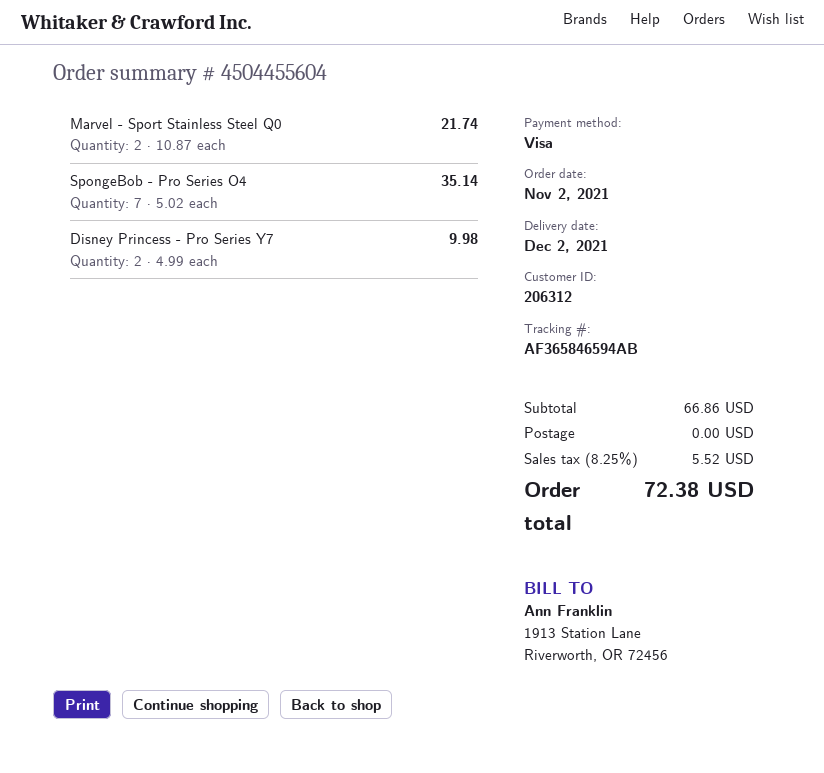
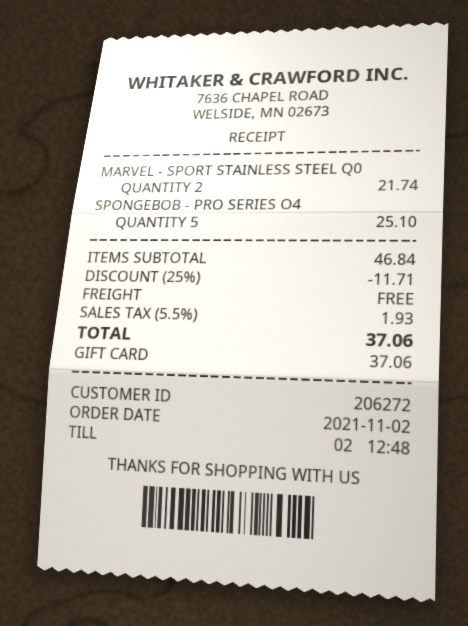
customer number: 206312 -> 206272
payment method: Visa -> gift card
SpongeBob - Pro Series O4: 7 for 35.14 -> 5 for 25.10
Disney Princess - Pro Series Y7: 2 for 9.98 -> none
subtotal: 66.86 -> 46.84
discount: none -> 25% = 11.71
tax: 8.25% = 5.52 -> 5.5% = 1.93
total: 72.38 -> 37.06

